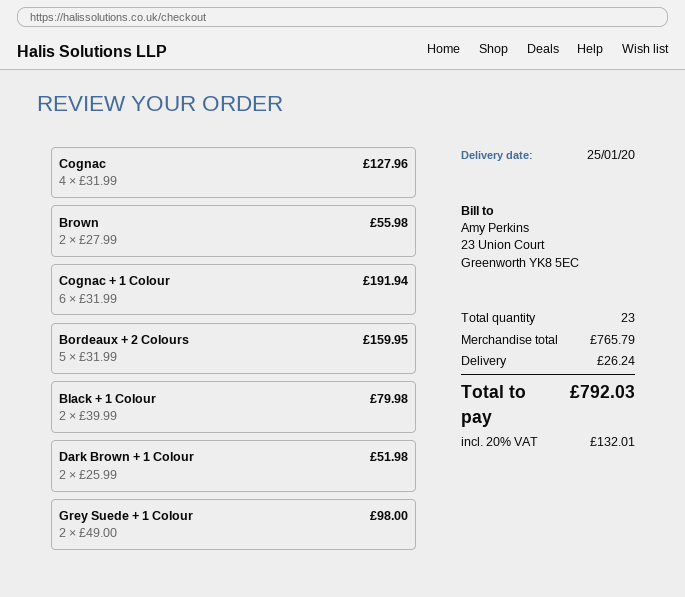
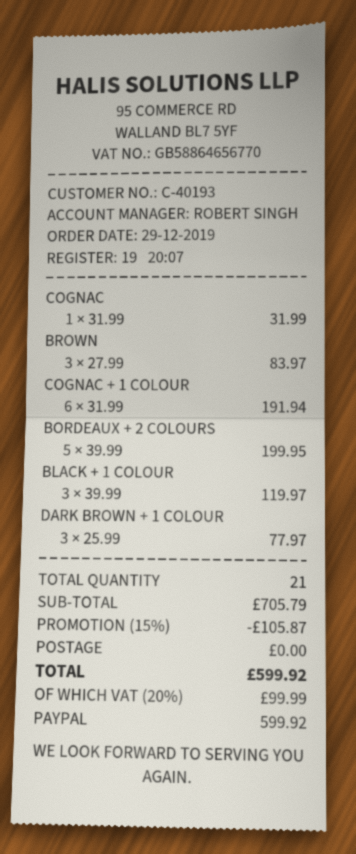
Cognac: 4 x 31.99 = 127.96 -> 1 x 31.99 = 31.99
Brown: 2 x 27.99 = 55.98 -> 3 x 27.99 = 83.97
Bordeaux + 2 Colours: 5 x 31.99 = 159.95 -> 5 x 39.99 = 199.95
Black + 1 Colour: 2 x 39.99 = 79.98 -> 3 x 39.99 = 119.97
Dark Brown + 1 Colour: 2 x 25.99 = 51.98 -> 3 x 25.99 = 77.97
Grey Suede + 1 Colour: 2 x 49.00 = 98.00 -> none
total quantity: 23 -> 21
subtotal: 765.79 -> 705.79
discount: none -> 15% = 105.87
shipping: 26.24 -> 0.00
tax: 20% = 132.01 -> 20% = 99.99
total: 792.03 -> 599.92

